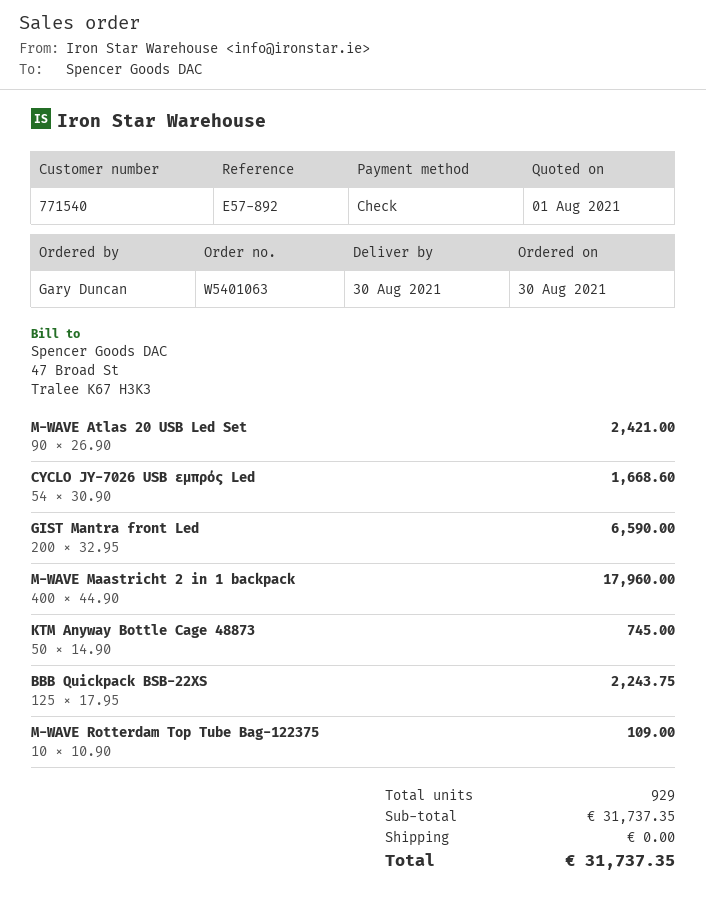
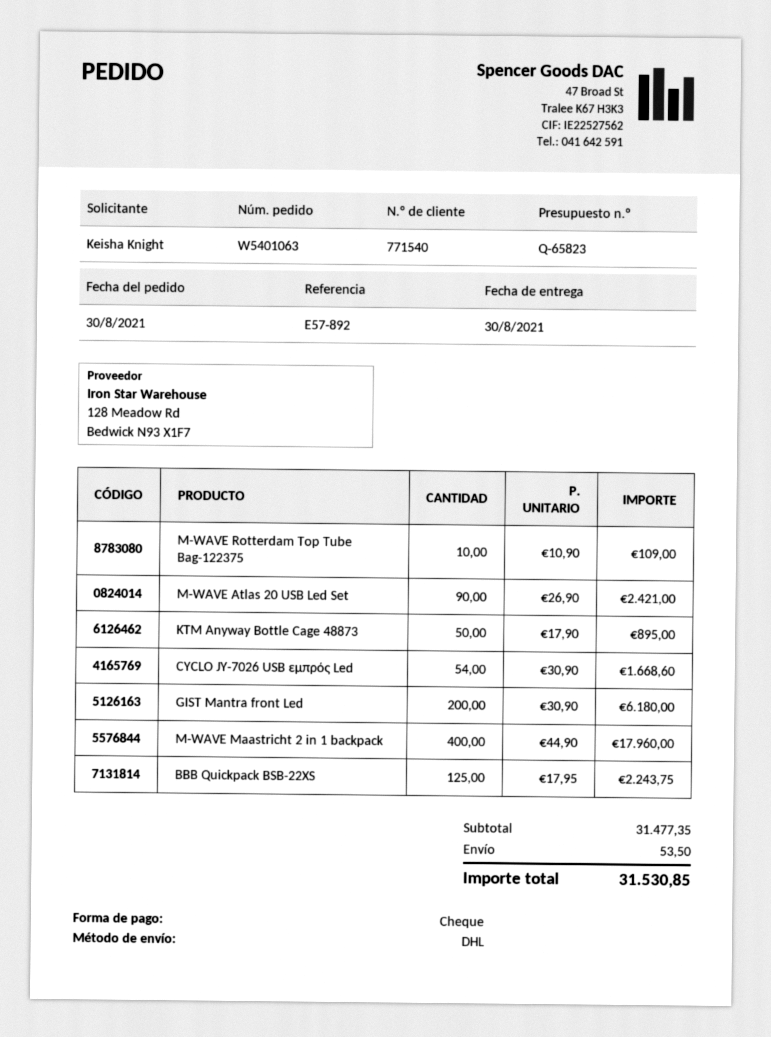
ordered by: Gary Duncan -> Keisha Knight
GIST Mantra front Led: 200 x 32.95 = 6590.00 -> 200 x 30.90 = 6180.00
KTM Anyway Bottle Cage 48873: 50 x 14.90 = 745.00 -> 50 x 17.90 = 895.00
subtotal: 31737.35 -> 31477.35
shipping: 0.00 -> 53.50
total: 31737.35 -> 31530.85

